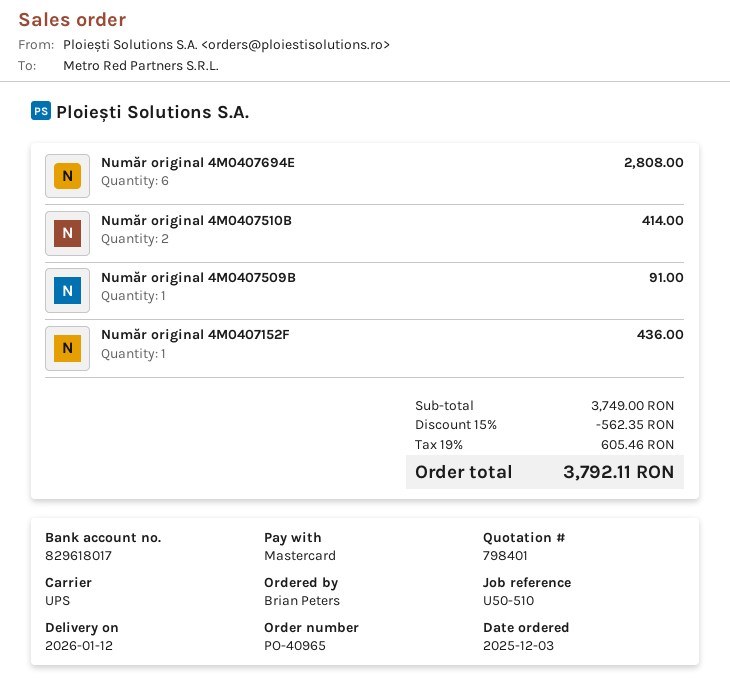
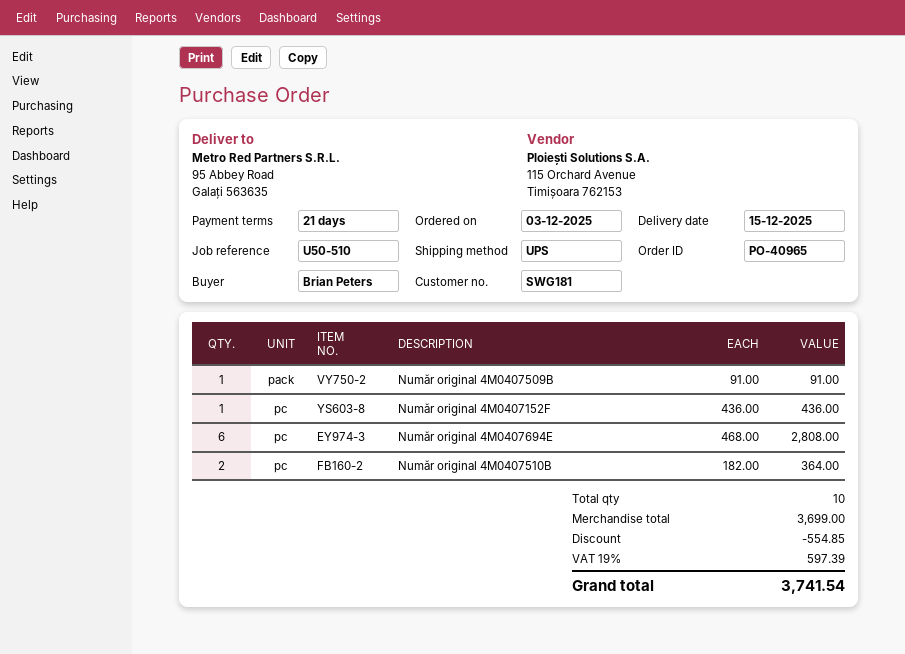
delivery date: 2026-01-12 -> 2025-12-15
Număr original 4M0407510B: 2 for 414.00 -> 2 for 364.00
subtotal: 3749.00 -> 3699.00
discount: 562.35 -> 554.85
tax: 19% = 605.46 -> 19% = 597.39
total: 3792.11 -> 3741.54

